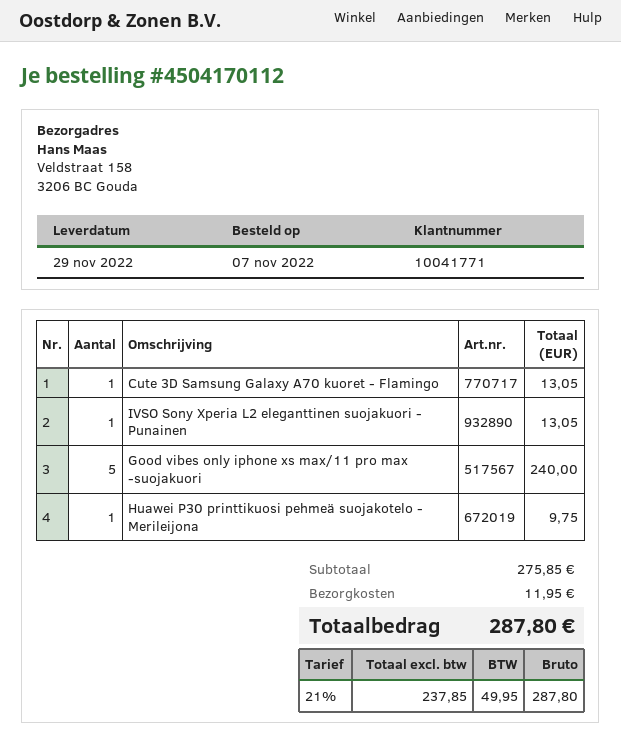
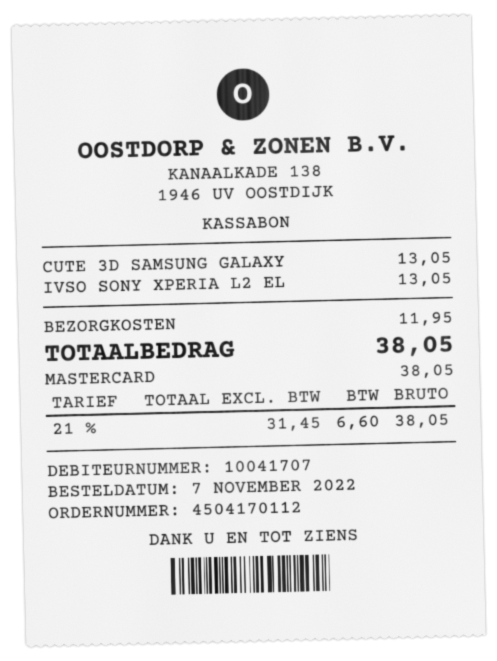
customer number: 10041771 -> 10041707
Good vibes only iphone xs max/11 pro max -suojakuori: 5 for 240.00 -> none
Huawei P30 printtikuosi pehmeä suojakotelo - Merileijona: 1 for 9.75 -> none
net: 237.85 -> 31.45
tax: 21% = 49.95 -> 21% = 6.60
total: 287.80 -> 38.05

